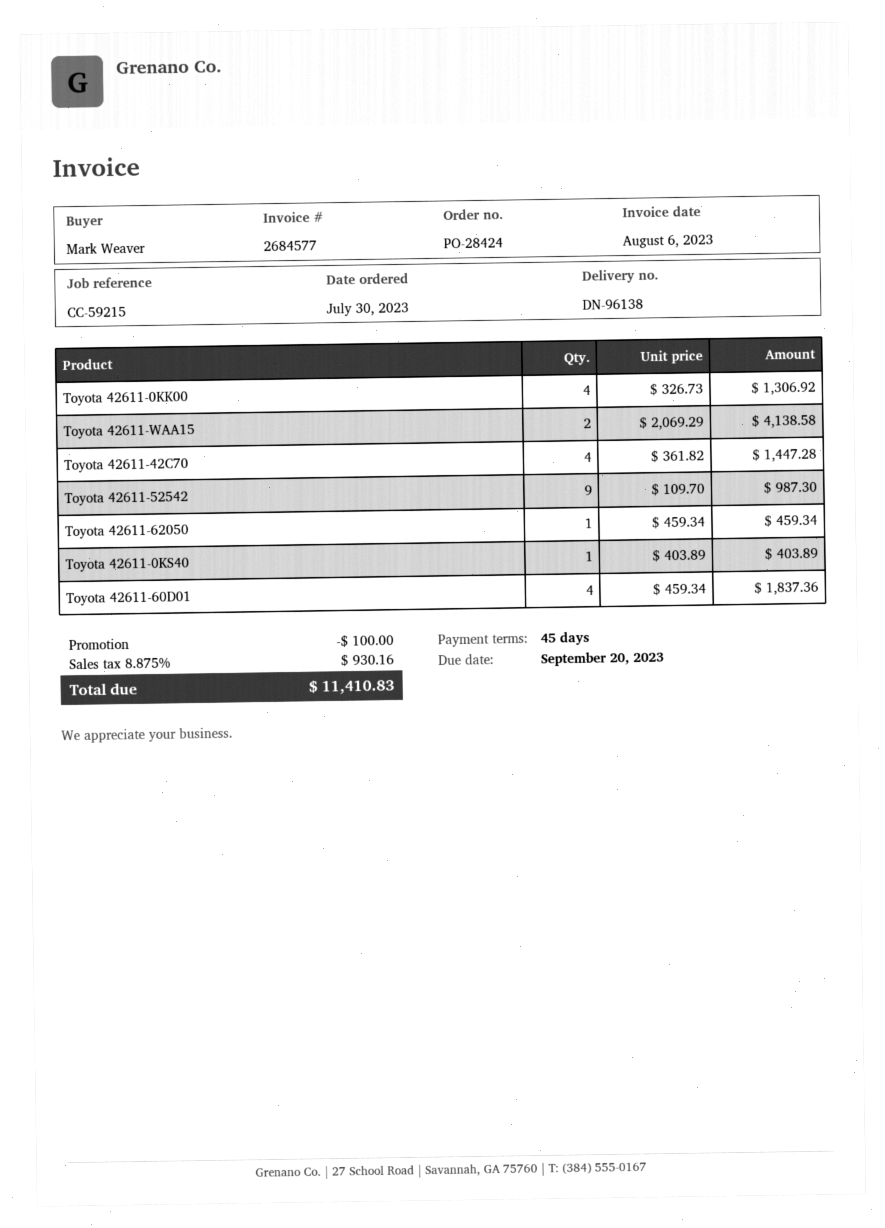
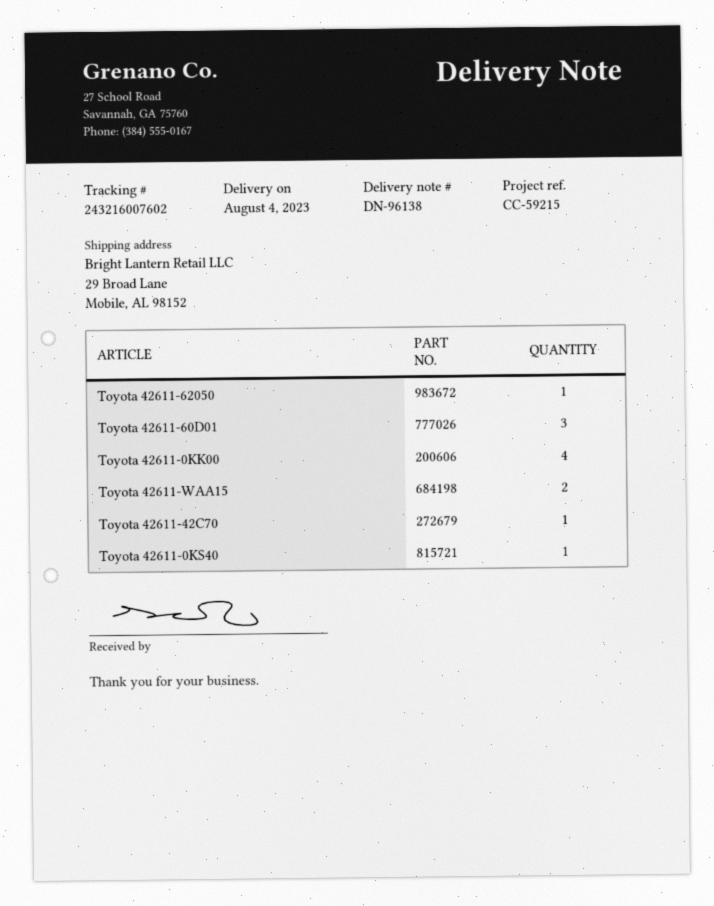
Toyota 42611-42C70: 4 -> 1
Toyota 42611-52542: 9 -> none
Toyota 42611-60D01: 4 -> 3

